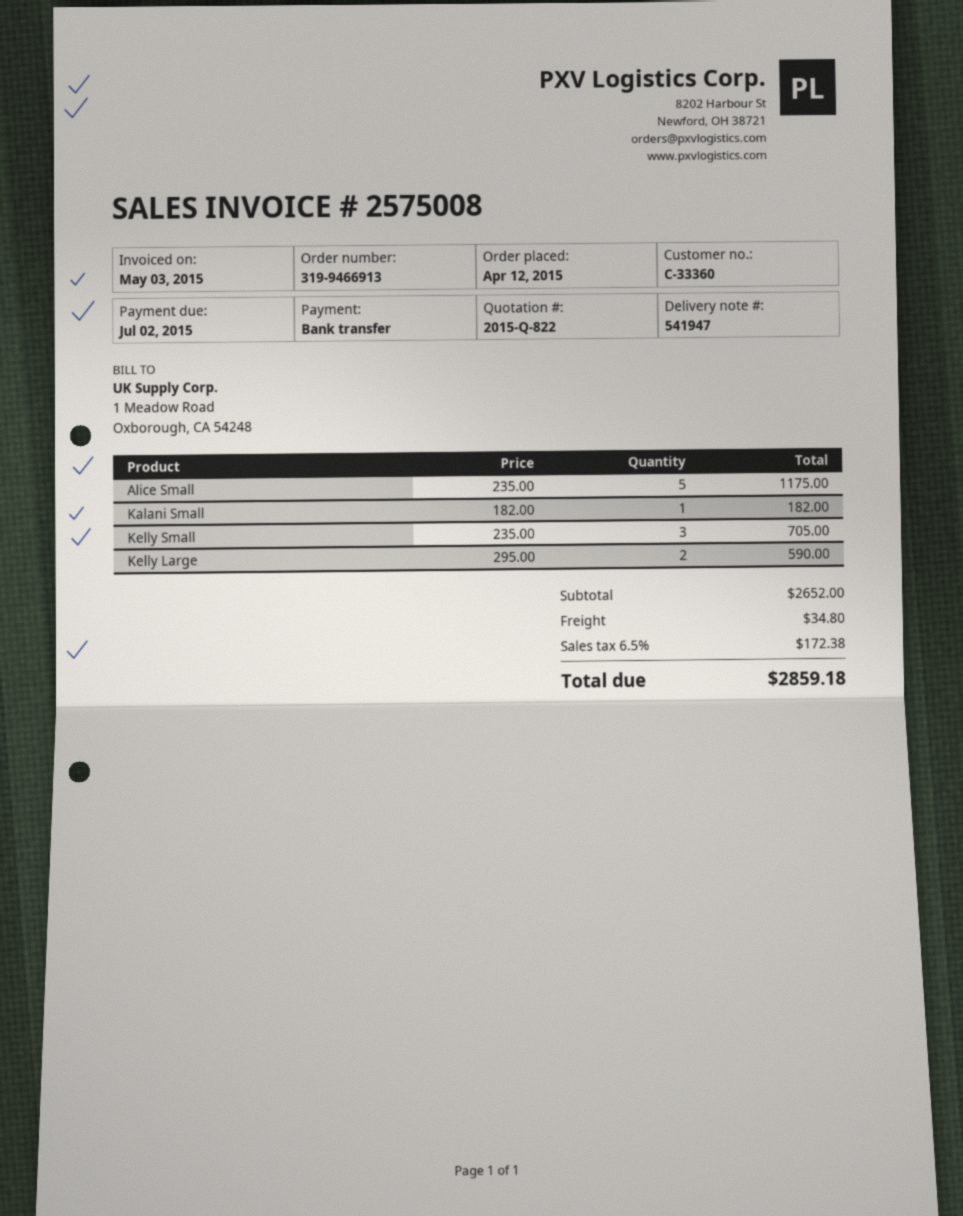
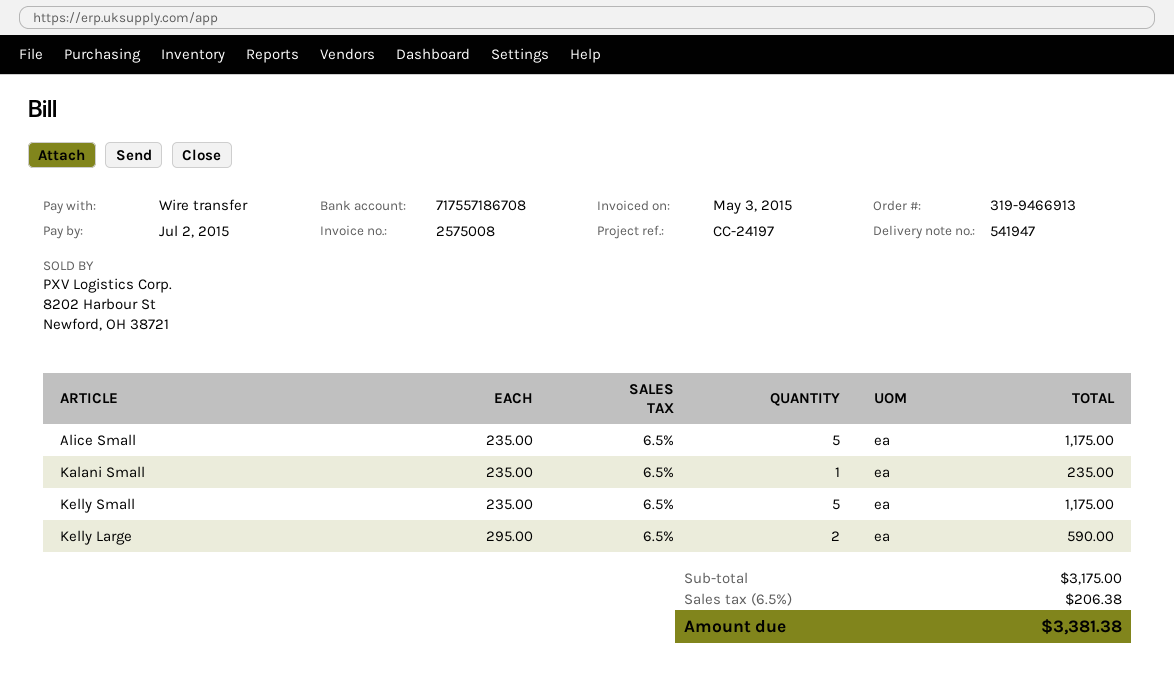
Kalani Small: 1 x 182.00 = 182.00 -> 1 x 235.00 = 235.00
Kelly Small: 3 x 235.00 = 705.00 -> 5 x 235.00 = 1175.00
subtotal: 2652.00 -> 3175.00
shipping: 34.80 -> none
tax: 6.5% = 172.38 -> 6.5% = 206.38
total: 2859.18 -> 3381.38

